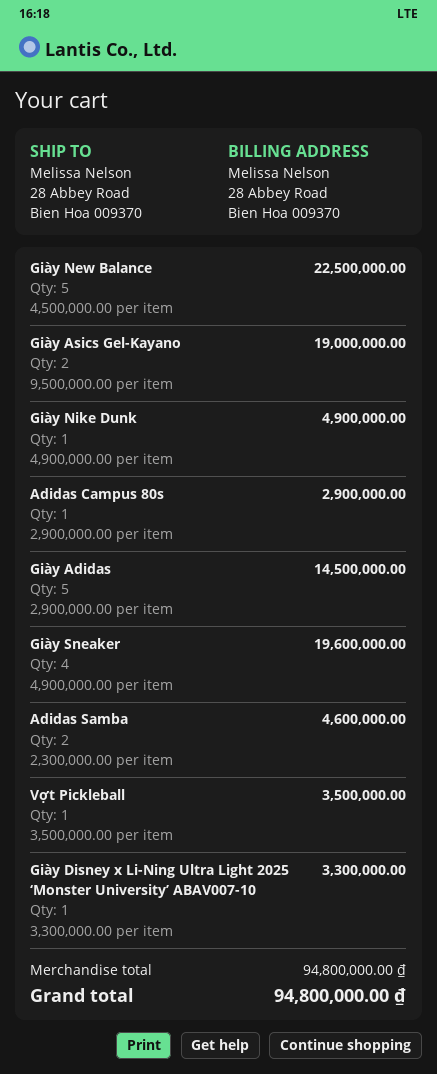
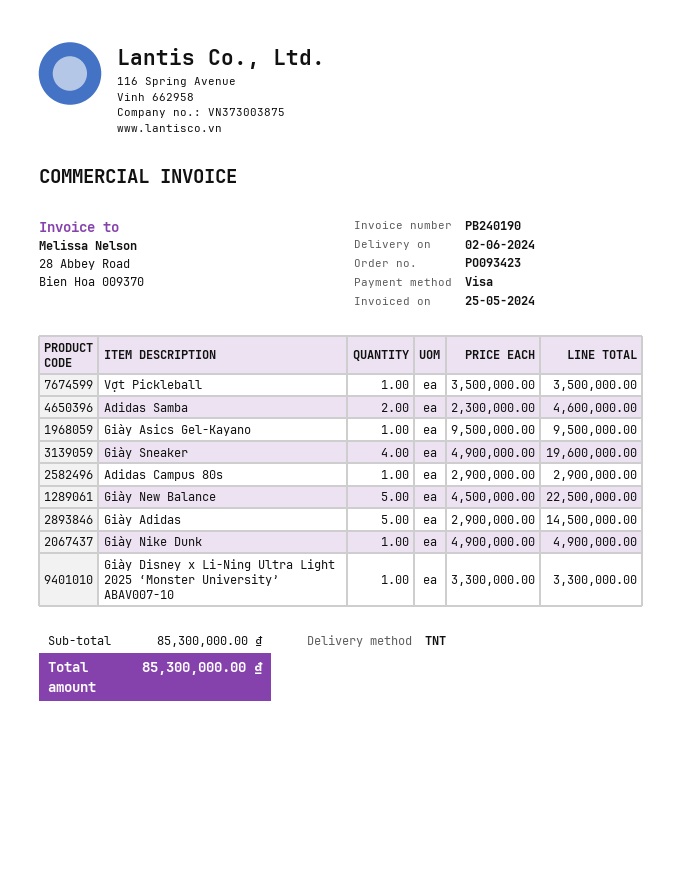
Giày Asics Gel-Kayano: 2 x 9500000.00 = 19000000.00 -> 1 x 9500000.00 = 9500000.00
subtotal: 94800000.00 -> 85300000.00
total: 94800000.00 -> 85300000.00

